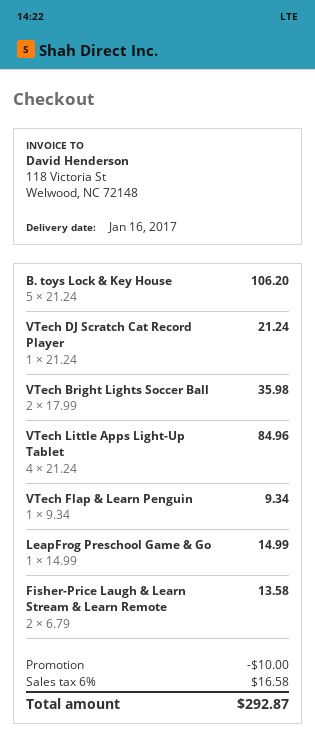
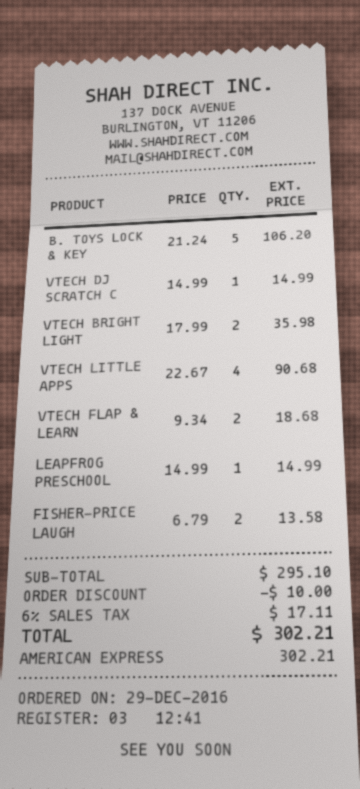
VTech DJ Scratch Cat Record Player: 1 x 21.24 = 21.24 -> 1 x 14.99 = 14.99
VTech Little Apps Light-Up Tablet: 4 x 21.24 = 84.96 -> 4 x 22.67 = 90.68
VTech Flap & Learn Penguin: 1 x 9.34 = 9.34 -> 2 x 9.34 = 18.68
tax: 6% = 16.58 -> 6% = 17.11
total: 292.87 -> 302.21

